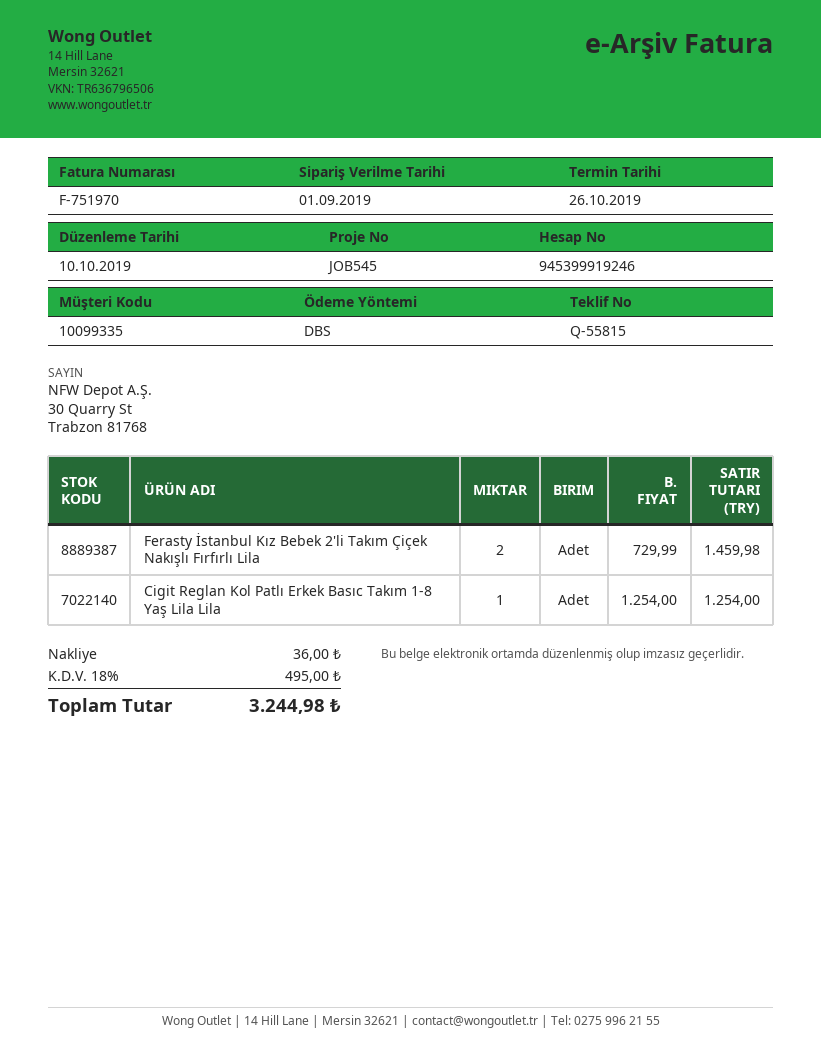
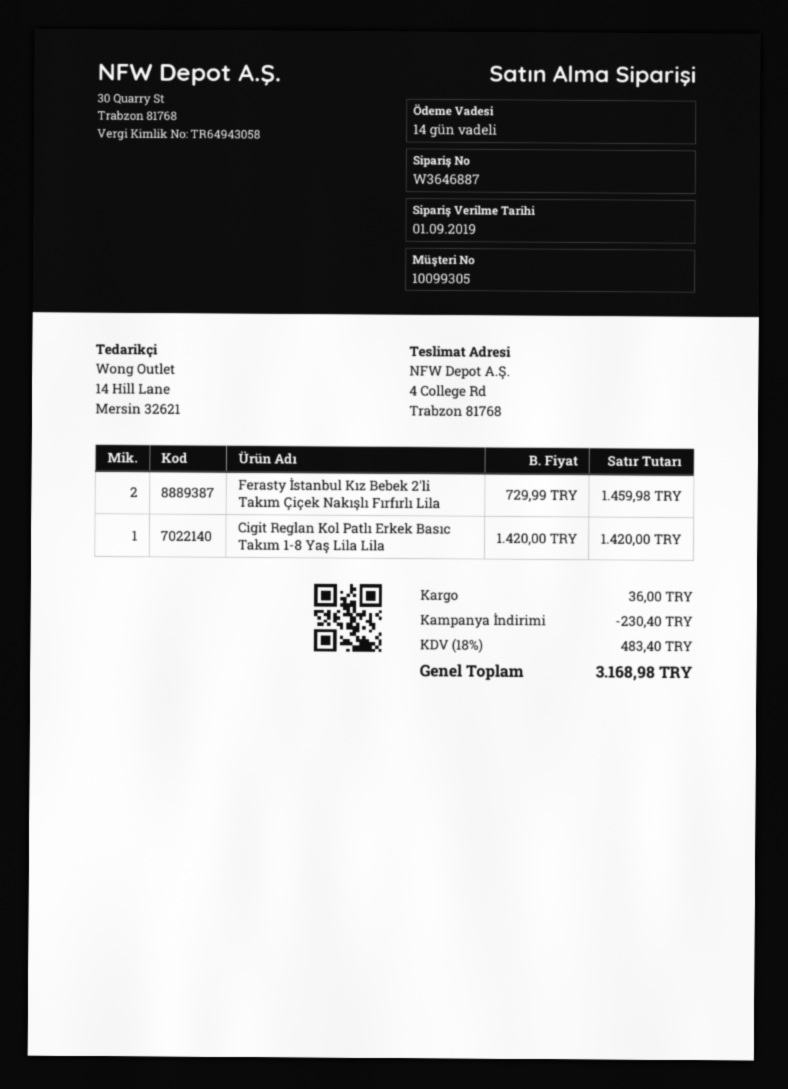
customer number: 10099335 -> 10099305
Cigit Reglan Kol Patlı Erkek Basıc Takım 1-8 Yaş Lila Lila: 1 x 1254.00 = 1254.00 -> 1 x 1420.00 = 1420.00
discount: none -> 230.40
tax: 18% = 495.00 -> 18% = 483.40
total: 3244.98 -> 3168.98

